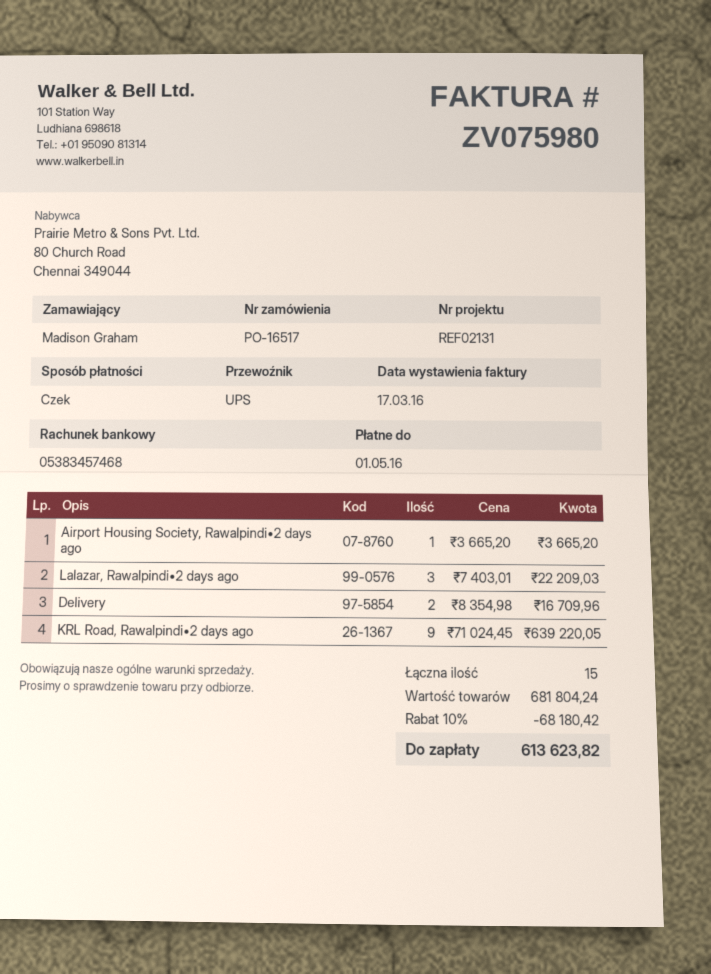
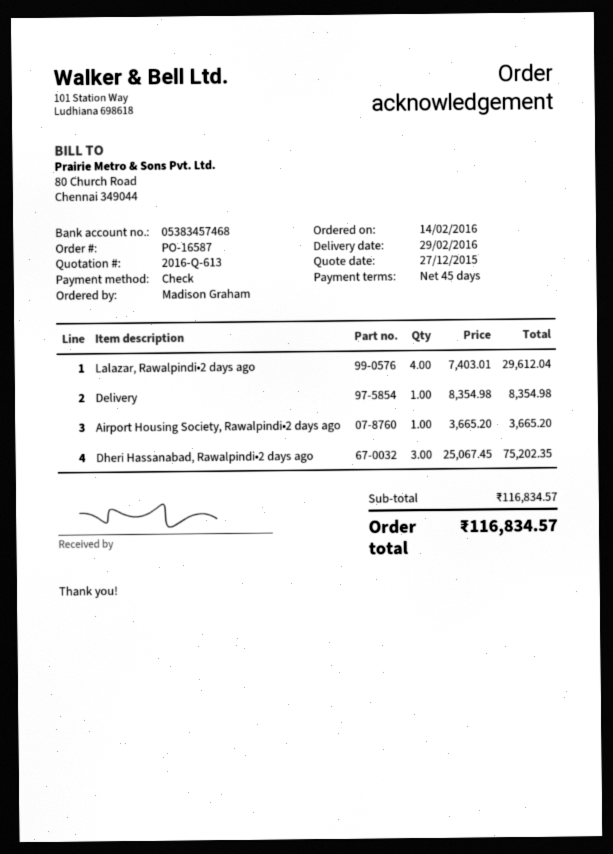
order number: PO-16517 -> PO-16587
Lalazar, Rawalpindi•2 days ago: 3 x 7403.01 = 22209.03 -> 4 x 7403.01 = 29612.04
Delivery: 2 x 8354.98 = 16709.96 -> 1 x 8354.98 = 8354.98
KRL Road, Rawalpindi•2 days ago: 9 x 71024.45 = 639220.05 -> none
Dheri Hassanabad, Rawalpindi•2 days ago: none -> 3 x 25067.45 = 75202.35
subtotal: 681804.24 -> 116834.57
discount: 10% = 68180.42 -> none
total: 613623.82 -> 116834.57

